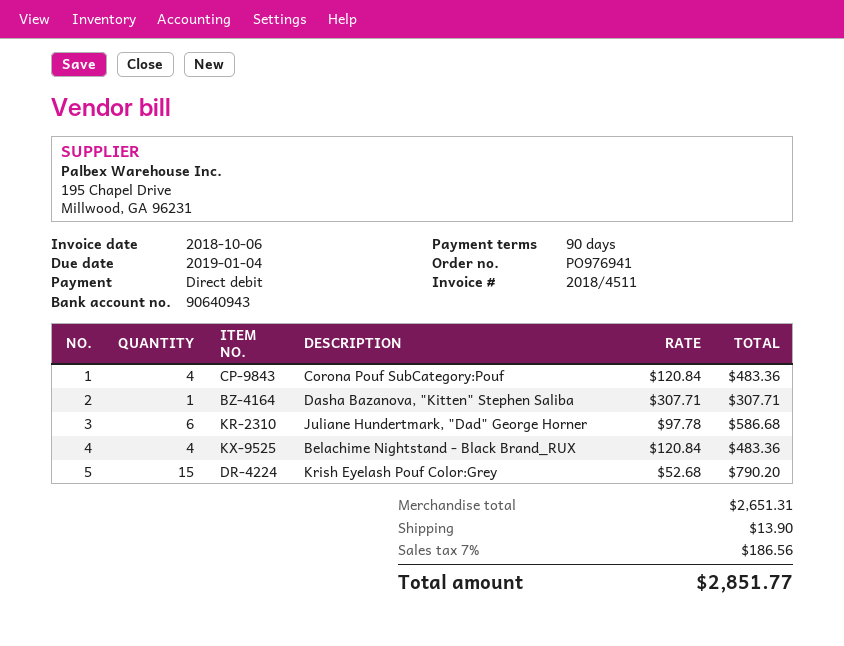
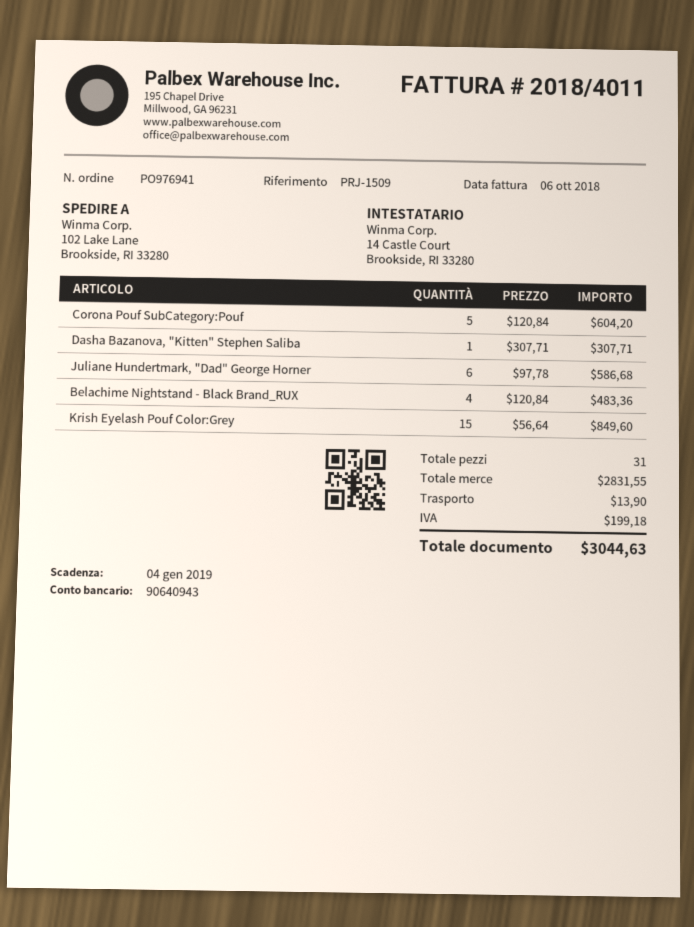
invoice number: 2018/4511 -> 2018/4011
Corona Pouf SubCategory:Pouf: 4 x 120.84 = 483.36 -> 5 x 120.84 = 604.20
Krish Eyelash Pouf Color:Grey: 15 x 52.68 = 790.20 -> 15 x 56.64 = 849.60
subtotal: 2651.31 -> 2831.55
tax: 186.56 -> 199.18
total: 2851.77 -> 3044.63

